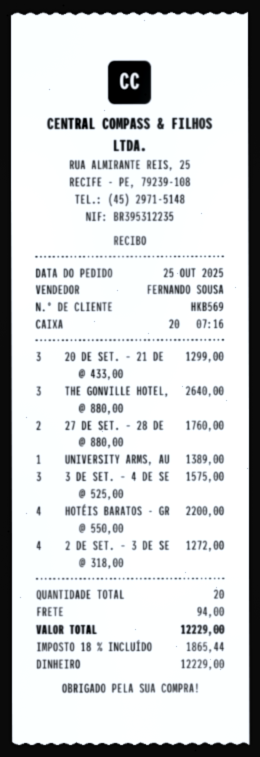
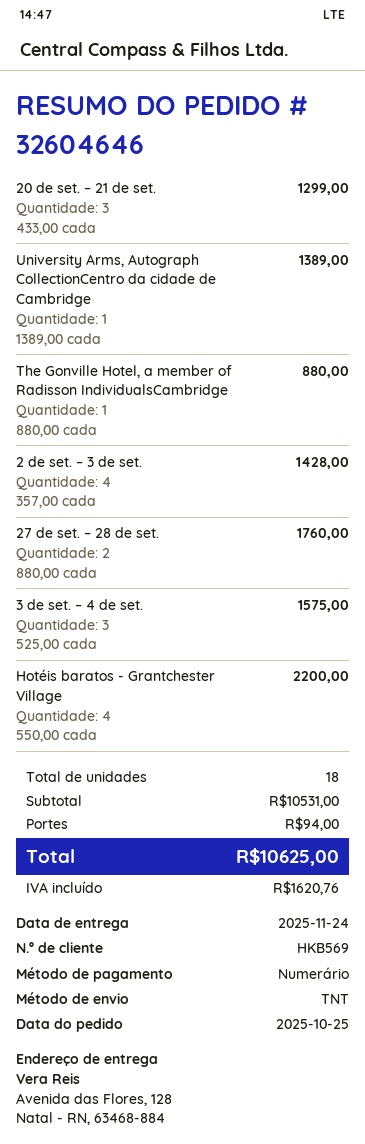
THE GONVILLE HOTEL,: 3 x 880.00 = 2640.00 -> 1 x 880.00 = 880.00
2 DE SET. – 3 DE SE: 4 x 318.00 = 1272.00 -> 4 x 357.00 = 1428.00
total quantity: 20 -> 18
tax: 1865.44 -> 1620.76
total: 12229.00 -> 10625.00

